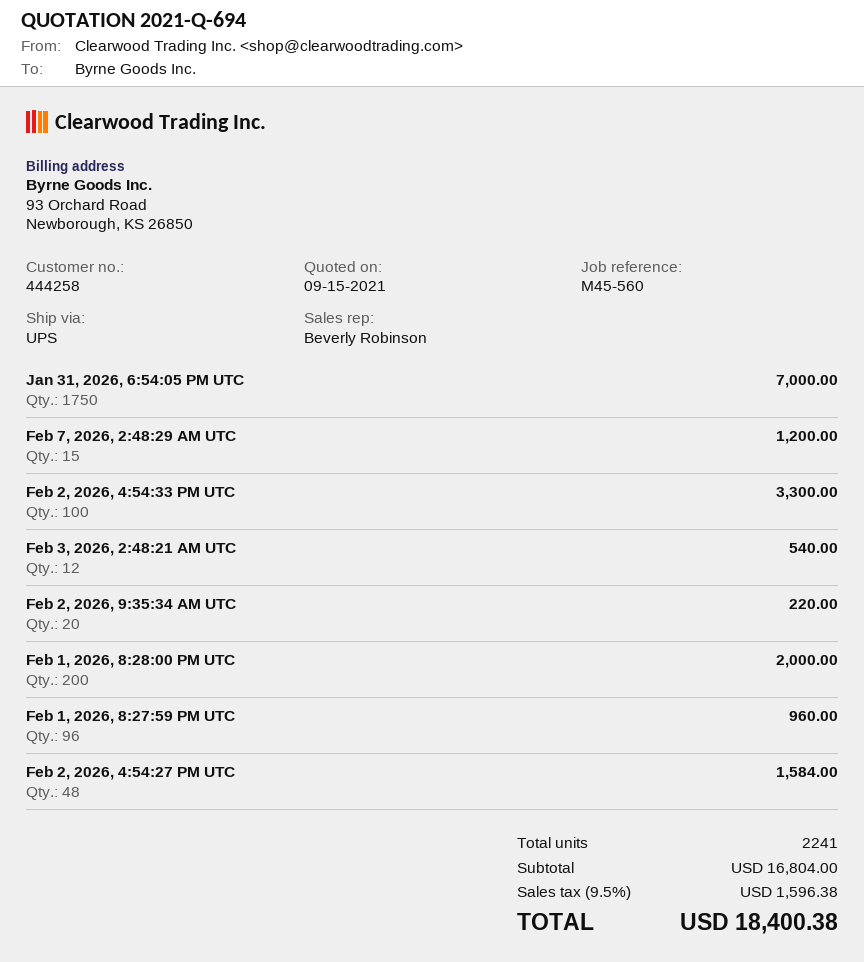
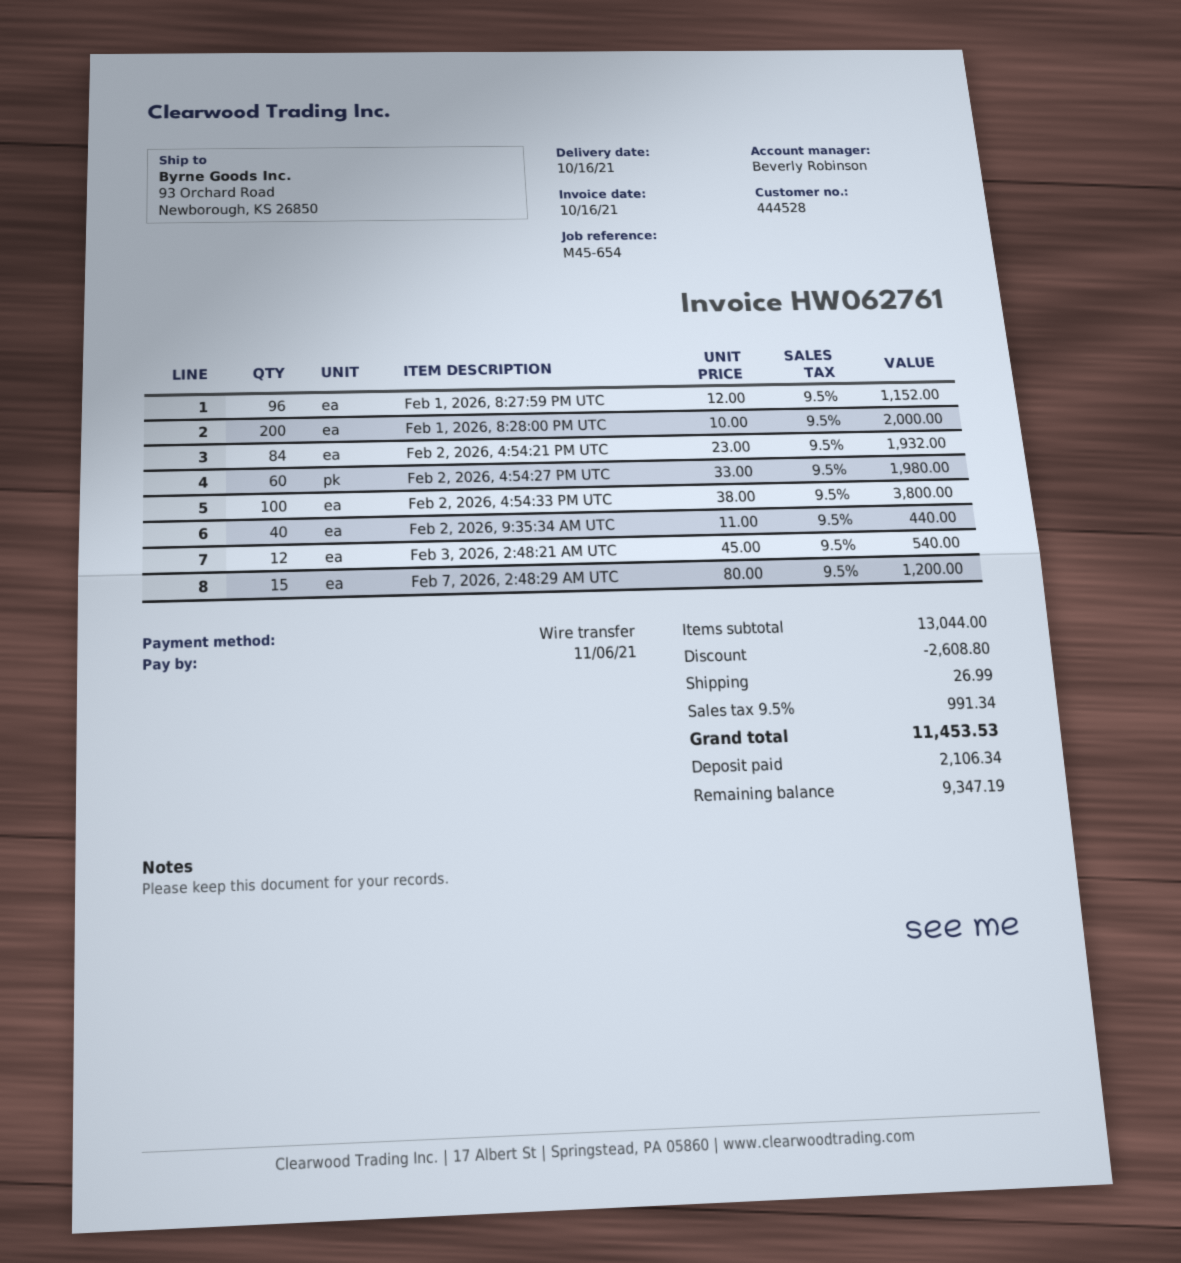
customer number: 444258 -> 444528
reference: M45-560 -> M45-654
Jan 31, 2026, 6:54:05 PM UTC: 1750 for 7000.00 -> none
Feb 2, 2026, 4:54:33 PM UTC: 100 for 3300.00 -> 100 for 3800.00
Feb 2, 2026, 9:35:34 AM UTC: 20 for 220.00 -> 40 for 440.00
Feb 1, 2026, 8:27:59 PM UTC: 96 for 960.00 -> 96 for 1152.00
Feb 2, 2026, 4:54:27 PM UTC: 48 for 1584.00 -> 60 for 1980.00
Feb 2, 2026, 4:54:21 PM UTC: none -> 84 for 1932.00
subtotal: 16804.00 -> 13044.00
discount: none -> 2608.80
shipping: none -> 26.99
tax: 9.5% = 1596.38 -> 9.5% = 991.34
total: 18400.38 -> 11453.53

